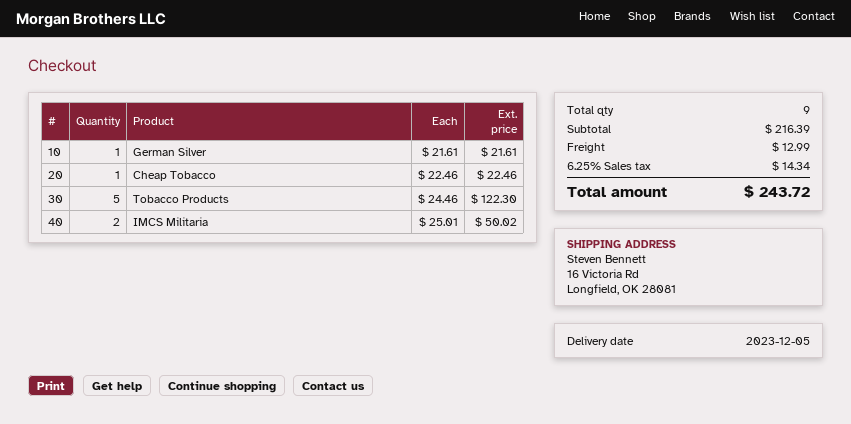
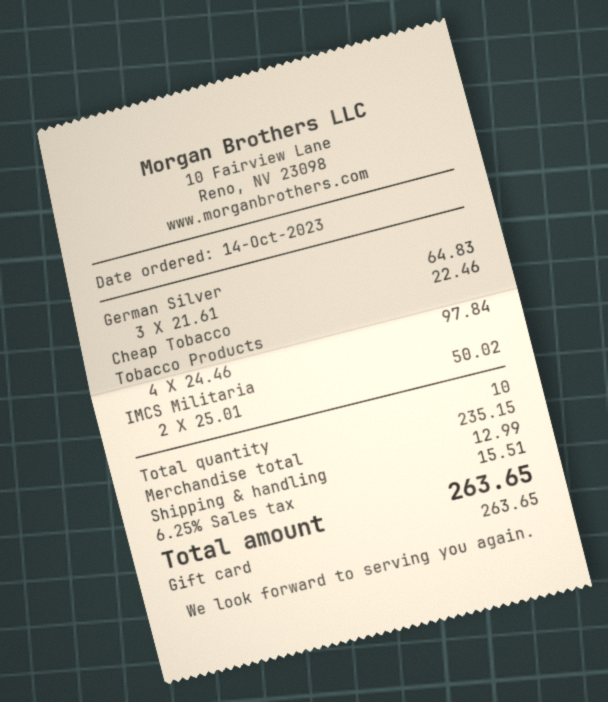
German Silver: 1 x 21.61 = 21.61 -> 3 x 21.61 = 64.83
Tobacco Products: 5 x 24.46 = 122.30 -> 4 x 24.46 = 97.84
total quantity: 9 -> 10
subtotal: 216.39 -> 235.15
tax: 6.25% = 14.34 -> 6.25% = 15.51
total: 243.72 -> 263.65

